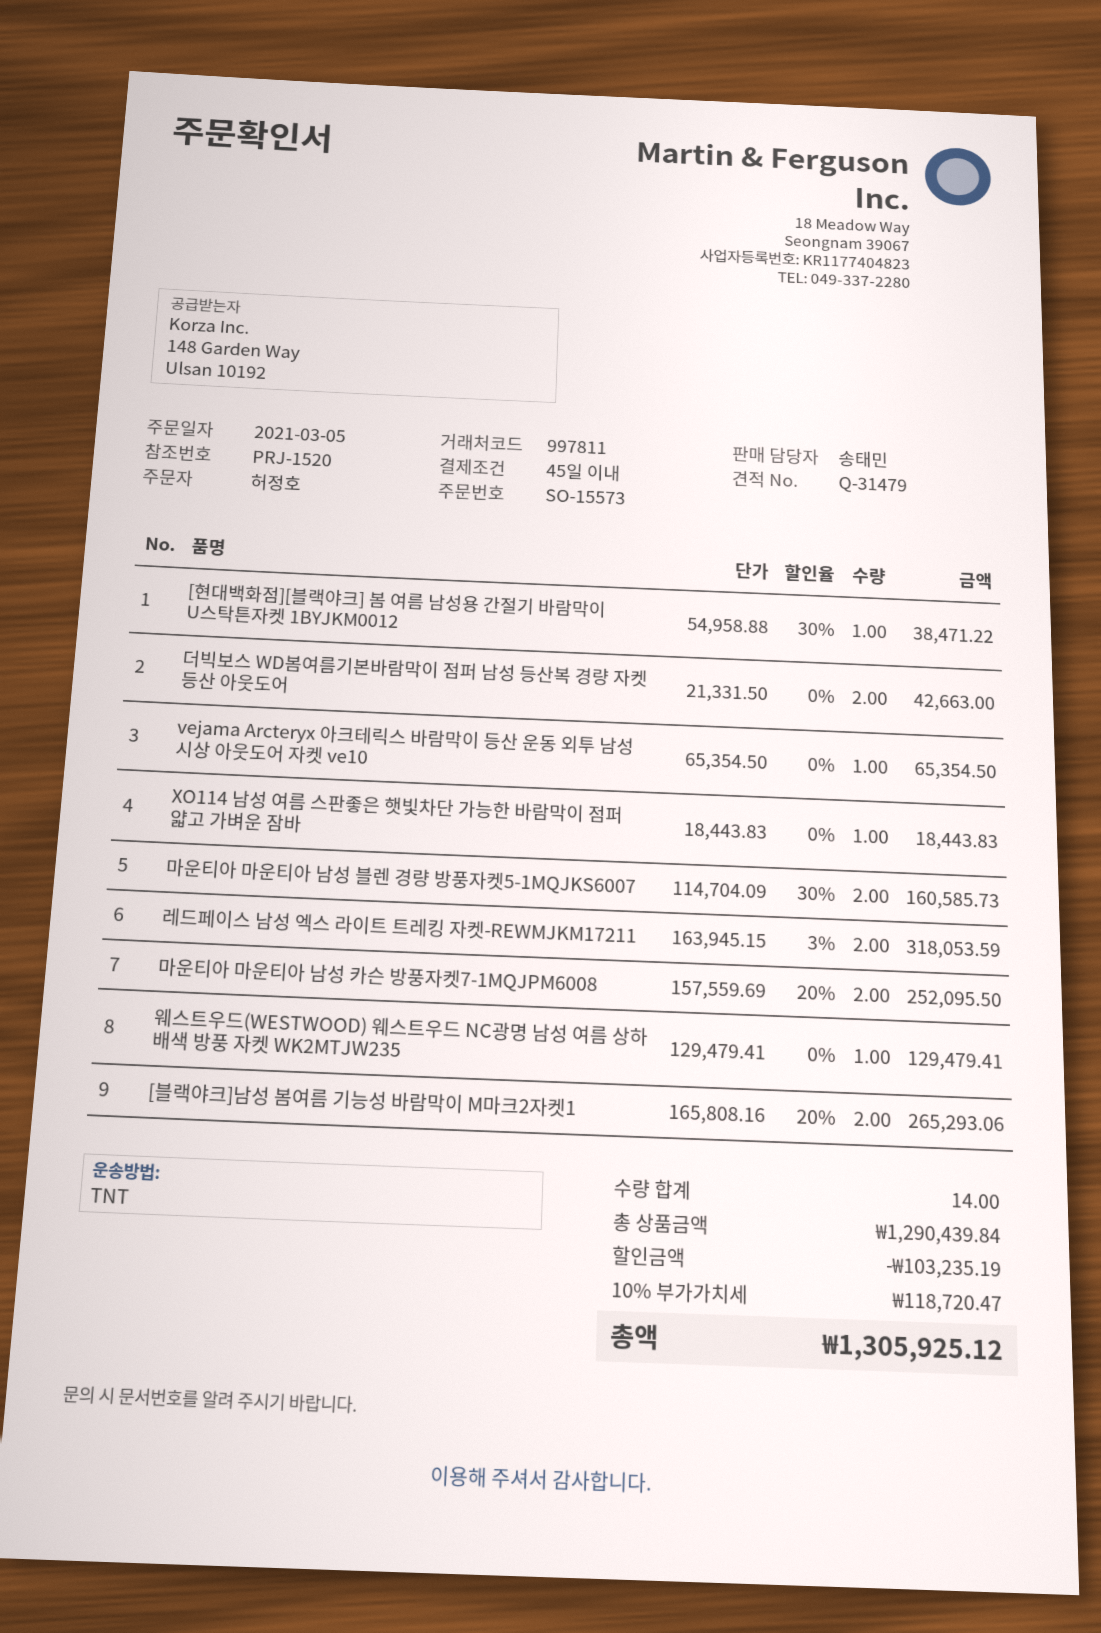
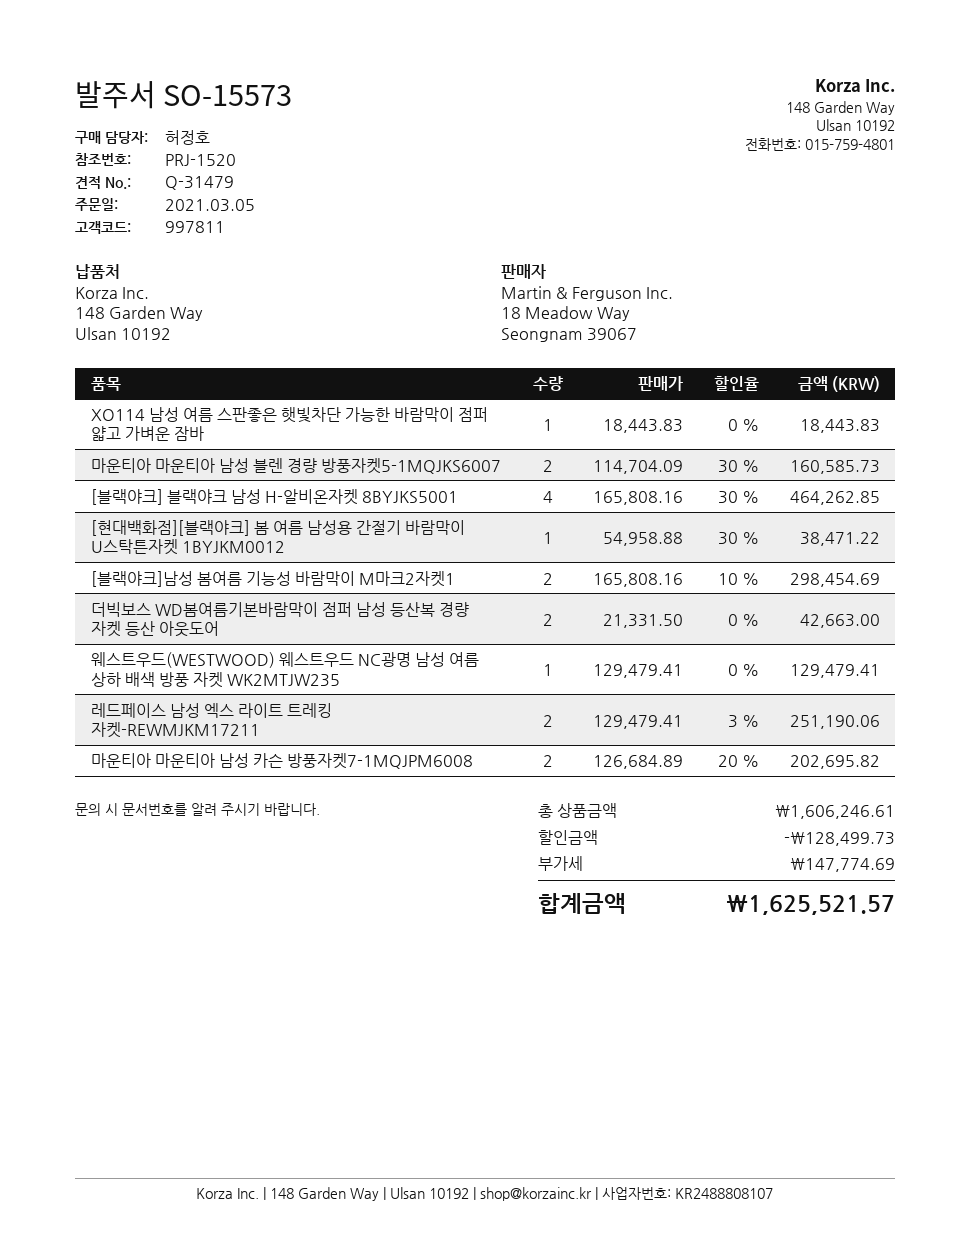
vejama Arcteryx 아크테릭스 바람막이 등산 운동 외투 남성 시상 아웃도어 자켓 ve10: 1 x 65354.50 = 65354.50 -> none
레드페이스 남성 엑스 라이트 트레킹 자켓-REWMJKM17211: 2 x 163945.15 - 3% = 318053.59 -> 2 x 129479.41 - 3% = 251190.06
마운티아 마운티아 남성 카슨 방풍자켓7-1MQJPM6008: 2 x 157559.69 - 20% = 252095.50 -> 2 x 126684.89 - 20% = 202695.82
[블랙야크]남성 봄여름 기능성 바람막이 M마크2자켓1: 2 x 165808.16 - 20% = 265293.06 -> 2 x 165808.16 - 10% = 298454.69
[블랙야크] 블랙야크 남성 H-알비온자켓 8BYJKS5001: none -> 4 x 165808.16 - 30% = 464262.85
subtotal: 1290439.84 -> 1606246.61
discount: 103235.19 -> 128499.73
tax: 118720.47 -> 147774.69
total: 1305925.12 -> 1625521.57

